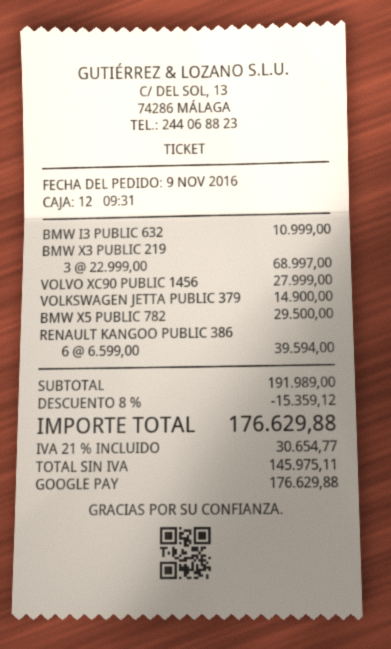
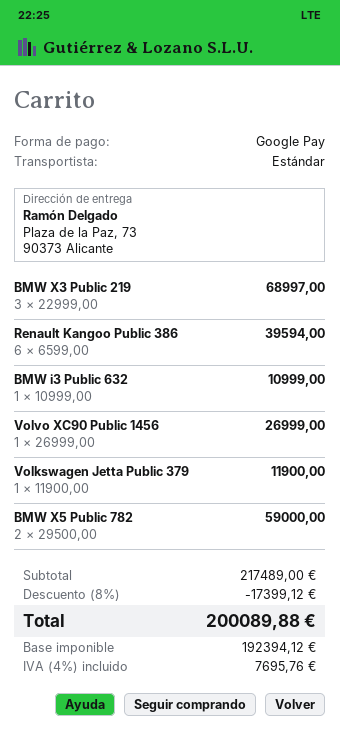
VOLVO XC90 PUBLIC 1456: 1 x 27999.00 = 27999.00 -> 1 x 26999.00 = 26999.00
VOLKSWAGEN JETTA PUBLIC 379: 1 x 14900.00 = 14900.00 -> 1 x 11900.00 = 11900.00
BMW X5 PUBLIC 782: 1 x 29500.00 = 29500.00 -> 2 x 29500.00 = 59000.00
subtotal: 191989.00 -> 217489.00
discount: 8% = 15359.12 -> 8% = 17399.12
net: 145975.11 -> 192394.12
tax: 21% = 30654.77 -> 4% = 7695.76
total: 176629.88 -> 200089.88

